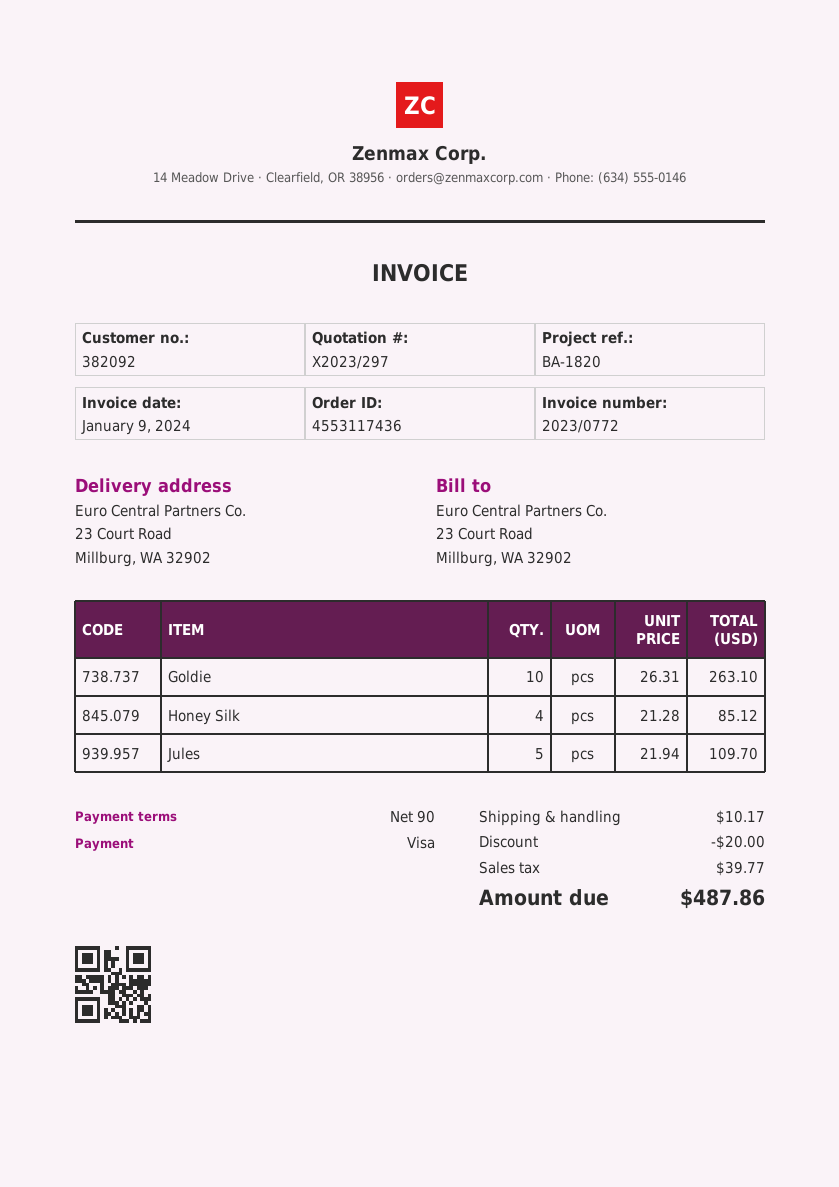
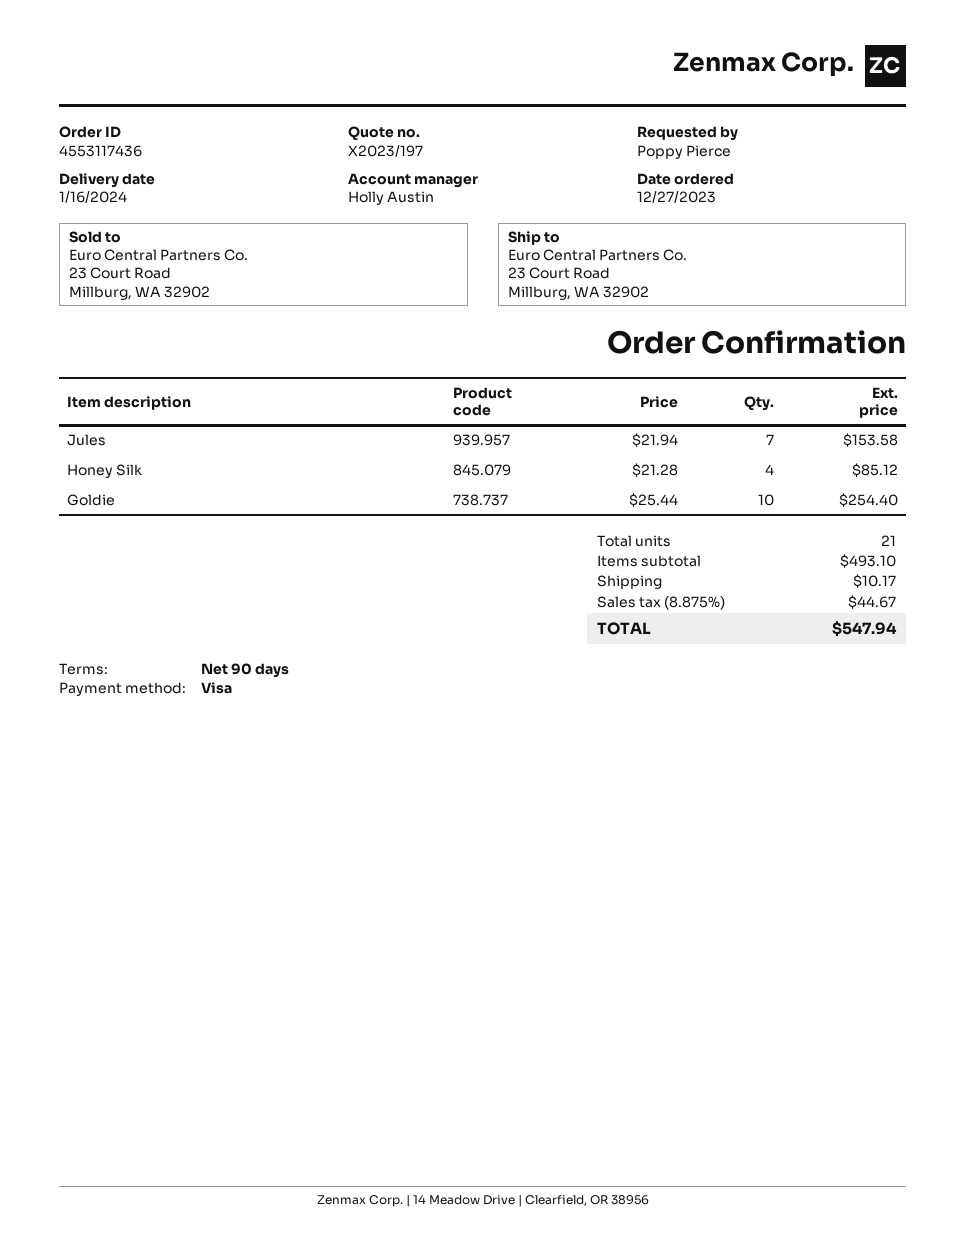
quote number: X2023/297 -> X2023/197
Goldie: 10 x 26.31 = 263.10 -> 10 x 25.44 = 254.40
Jules: 5 x 21.94 = 109.70 -> 7 x 21.94 = 153.58
discount: 20.00 -> none
tax: 39.77 -> 44.67
total: 487.86 -> 547.94

